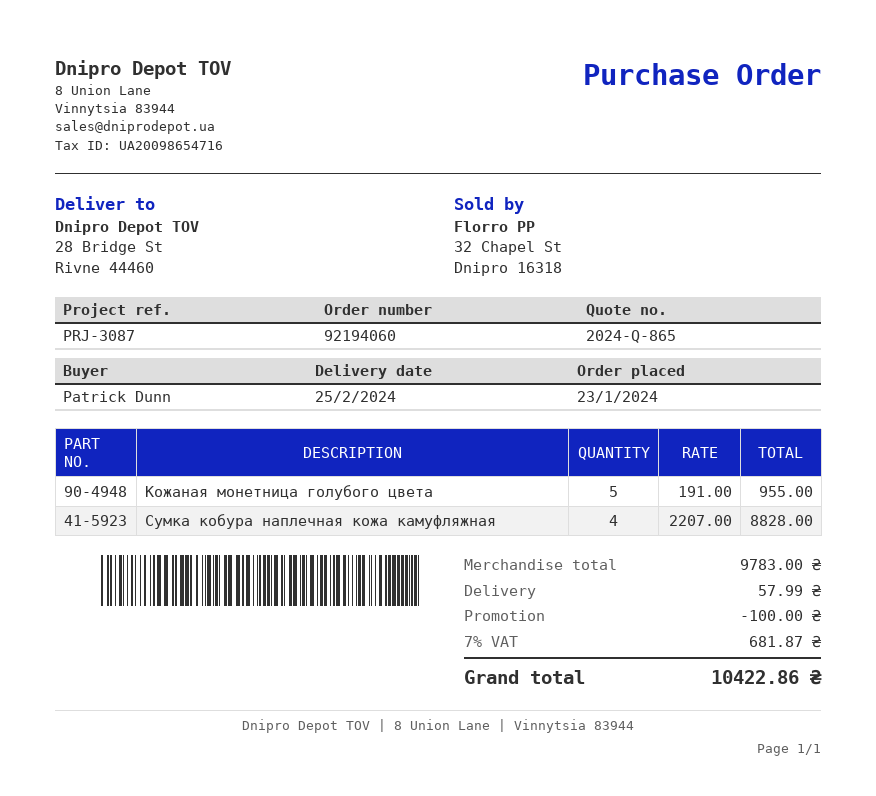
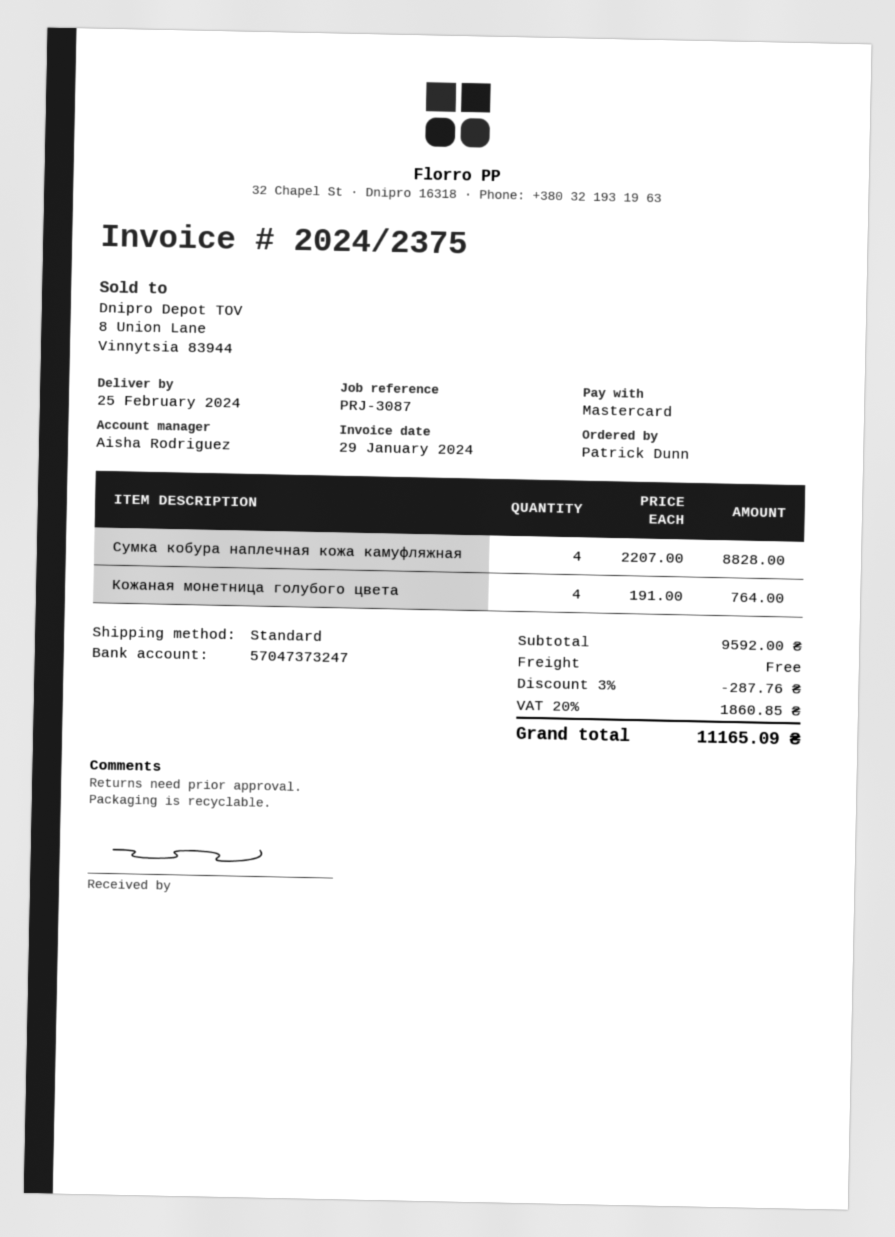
Кожаная монетница голубого цвета: 5 x 191.00 = 955.00 -> 4 x 191.00 = 764.00
subtotal: 9783.00 -> 9592.00
discount: 100.00 -> 287.76
shipping: 57.99 -> 0.00
tax: 7% = 681.87 -> 20% = 1860.85
total: 10422.86 -> 11165.09

